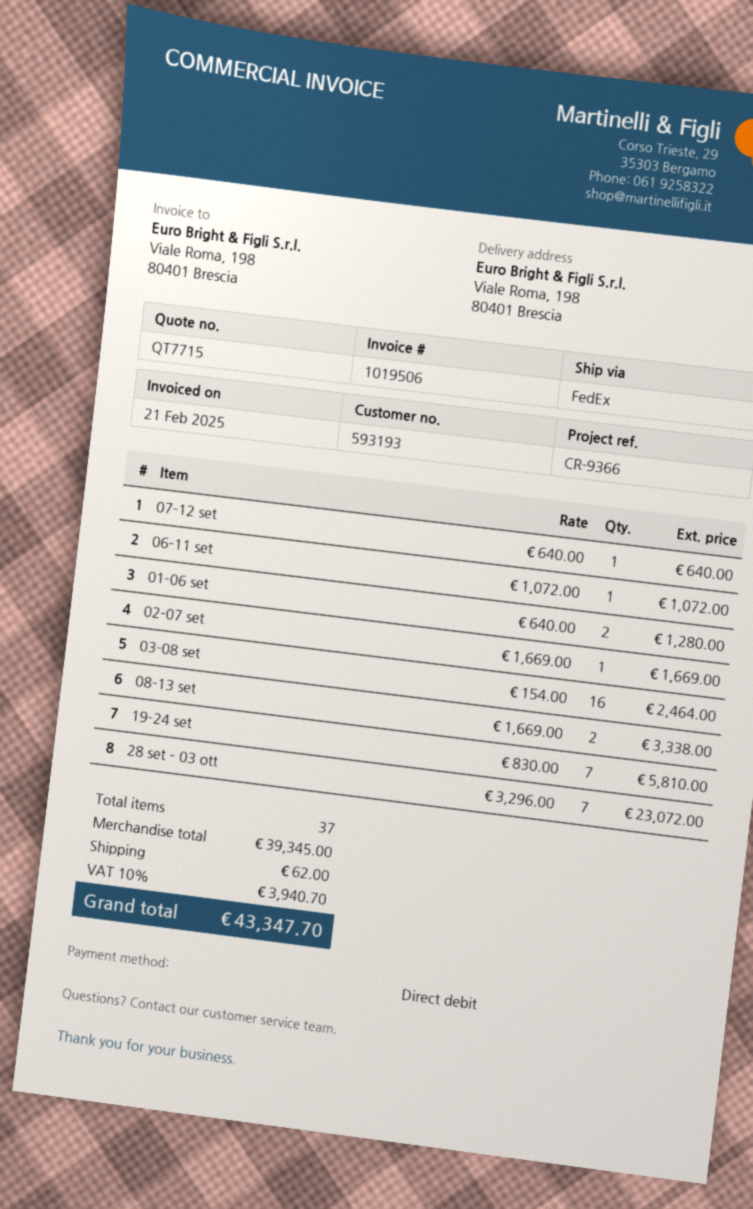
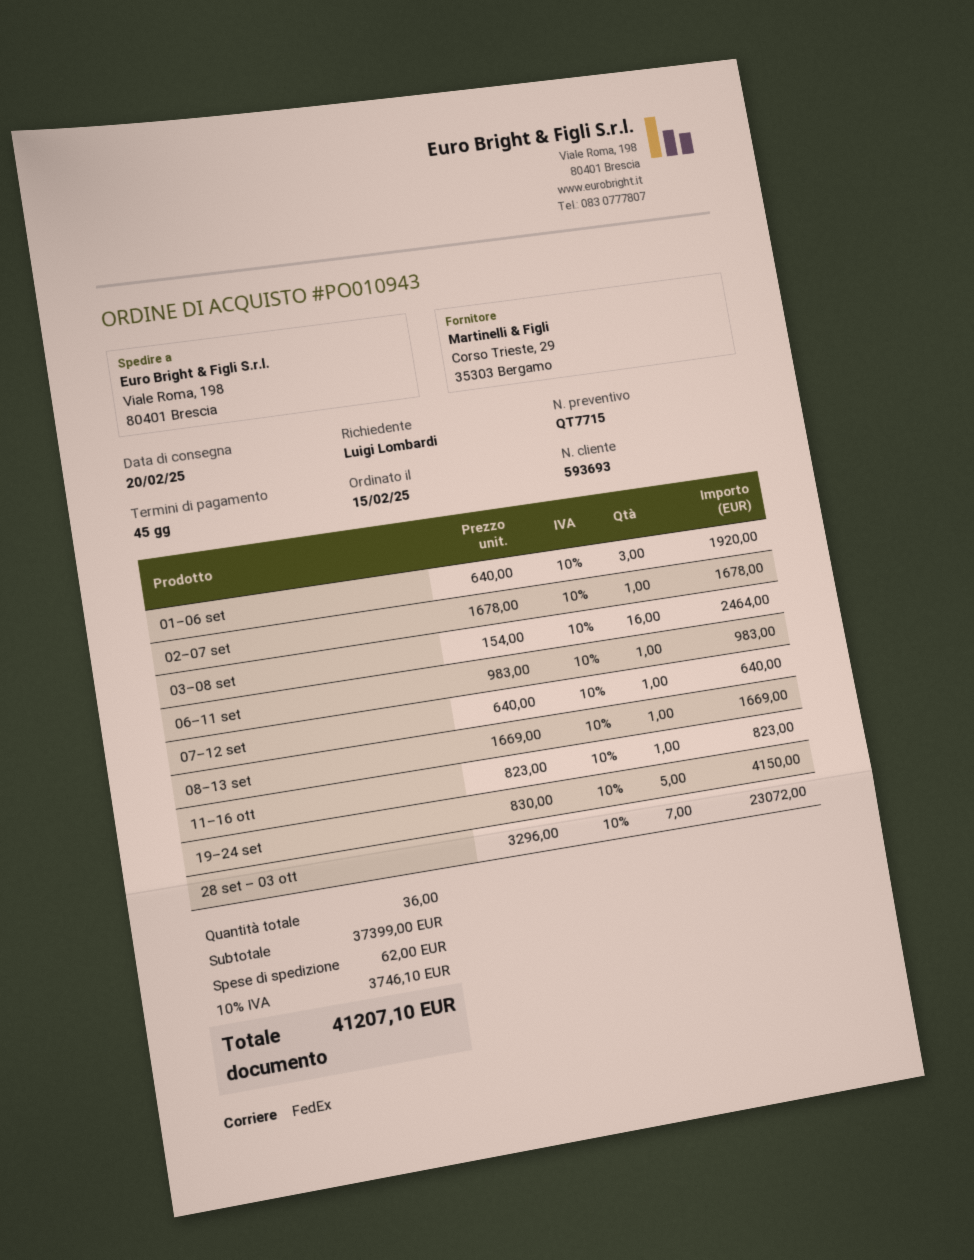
customer number: 593193 -> 593693
06–11 set: 1 x 1072.00 = 1072.00 -> 1 x 983.00 = 983.00
01–06 set: 2 x 640.00 = 1280.00 -> 3 x 640.00 = 1920.00
02–07 set: 1 x 1669.00 = 1669.00 -> 1 x 1678.00 = 1678.00
08–13 set: 2 x 1669.00 = 3338.00 -> 1 x 1669.00 = 1669.00
19–24 set: 7 x 830.00 = 5810.00 -> 5 x 830.00 = 4150.00
11–16 ott: none -> 1 x 823.00 = 823.00
total quantity: 37 -> 36
subtotal: 39345.00 -> 37399.00
tax: 10% = 3940.70 -> 10% = 3746.10
total: 43347.70 -> 41207.10

